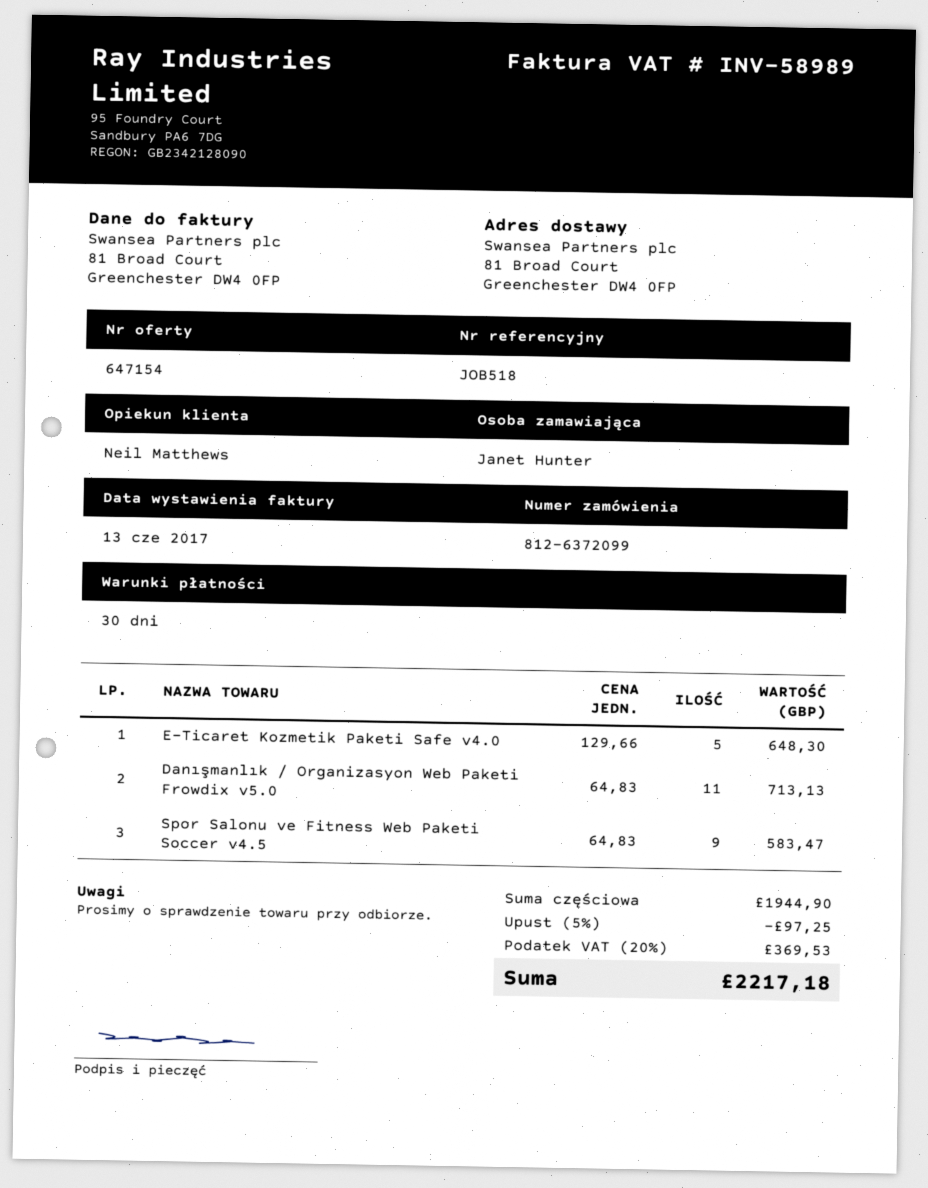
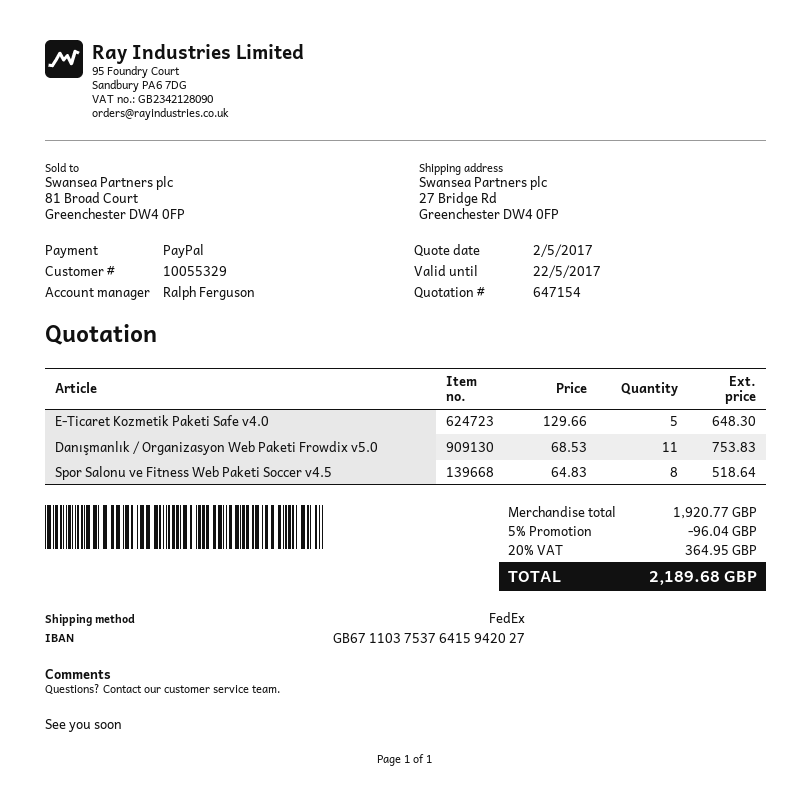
sales rep: Neil Matthews -> Ralph Ferguson
ship to: 81 Broad Court, Greenchester DW4 0FP -> 27 Bridge Rd, Greenchester DW4 0FP
Danışmanlık / Organizasyon Web Paketi Frowdix v5.0: 11 x 64.83 = 713.13 -> 11 x 68.53 = 753.83
Spor Salonu ve Fitness Web Paketi Soccer v4.5: 9 x 64.83 = 583.47 -> 8 x 64.83 = 518.64
subtotal: 1944.90 -> 1920.77
discount: 5% = 97.25 -> 5% = 96.04
tax: 20% = 369.53 -> 20% = 364.95
total: 2217.18 -> 2189.68

